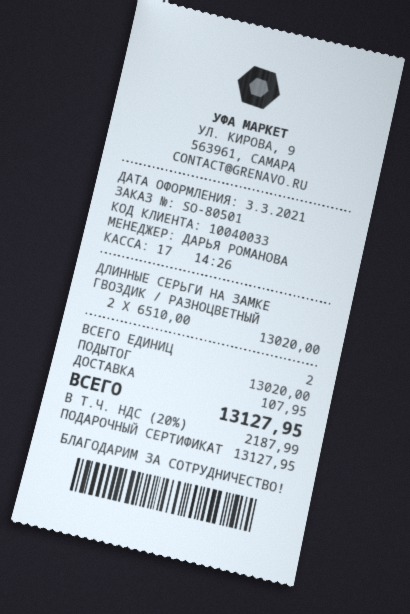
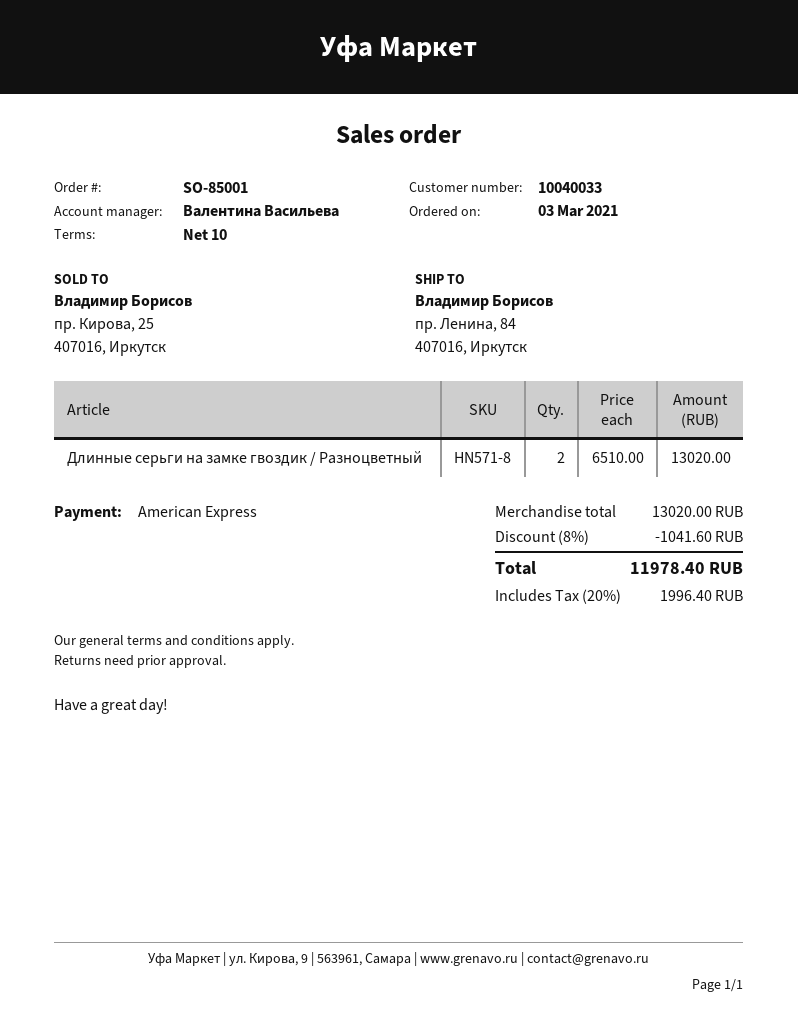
order number: SO-80501 -> SO-85001
sales rep: ДАРЬЯ РОМАНОВА -> Валентина Васильева
payment method: gift card -> American Express
discount: none -> 8% = 1041.60
shipping: 107.95 -> none
tax: 20% = 2187.99 -> 20% = 1996.40
total: 13127.95 -> 11978.40

